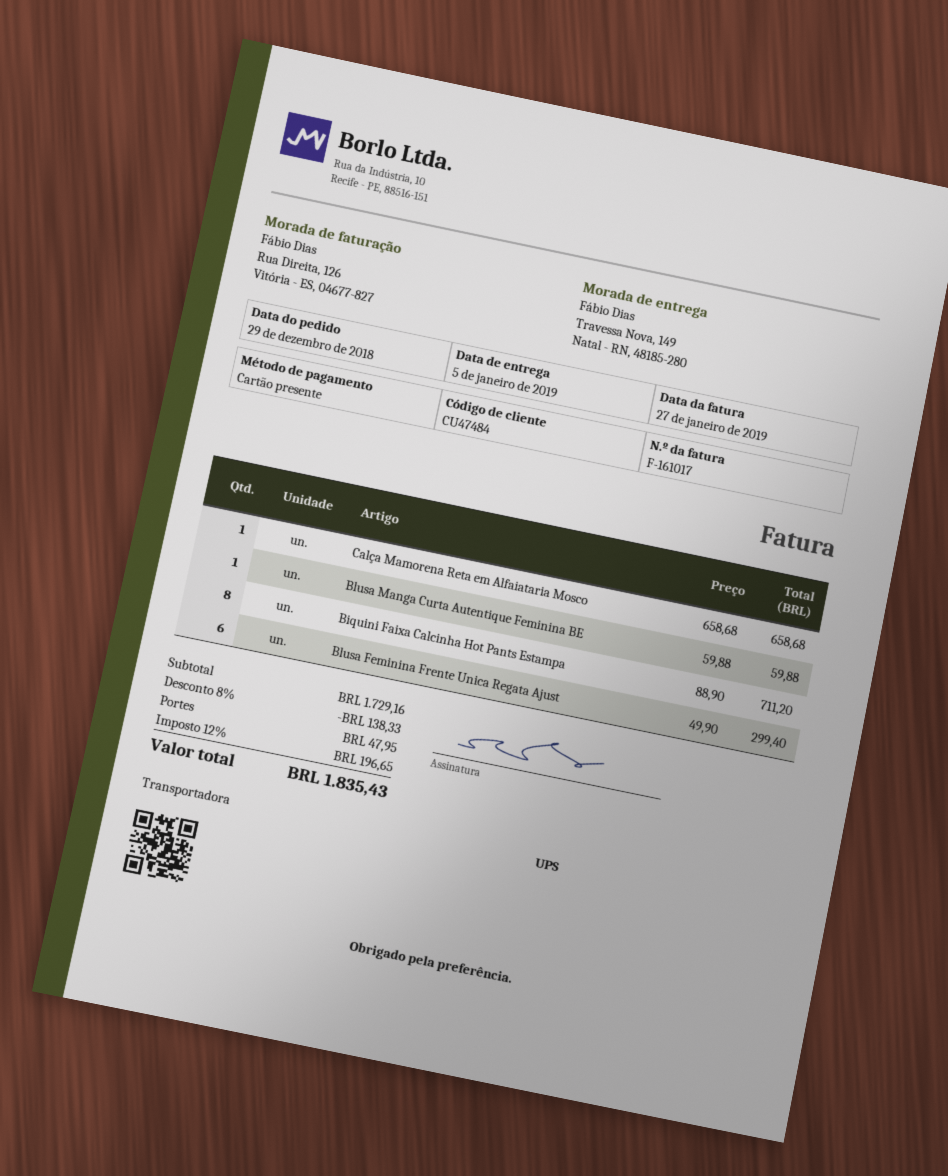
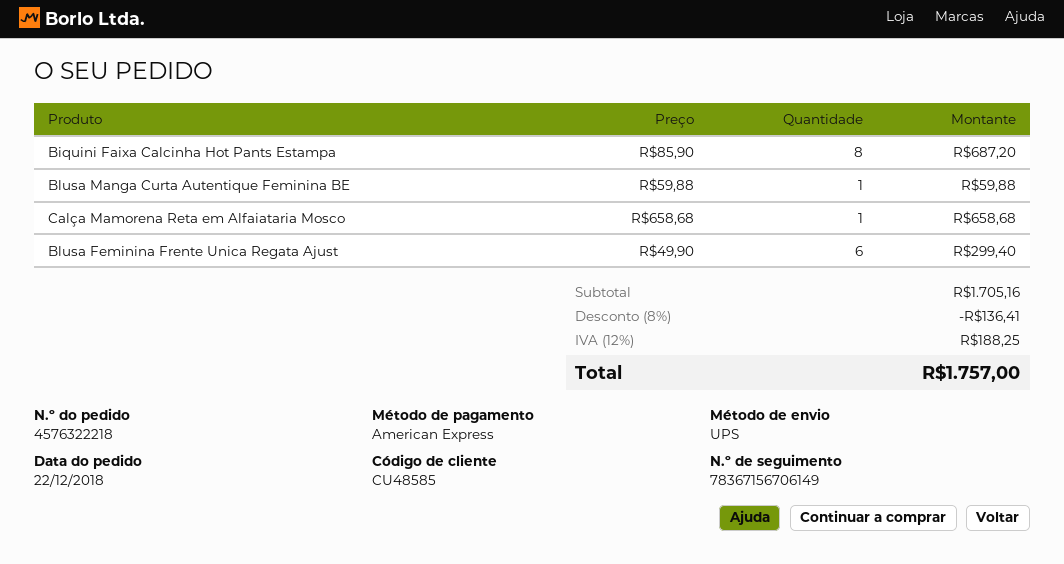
order date: 2018-12-29 -> 2018-12-22
customer number: CU47484 -> CU48585
payment method: gift card -> American Express
Biquini Faixa Calcinha Hot Pants Estampa: 8 x 88.90 = 711.20 -> 8 x 85.90 = 687.20
subtotal: 1729.16 -> 1705.16
discount: 8% = 138.33 -> 8% = 136.41
shipping: 47.95 -> none
tax: 12% = 196.65 -> 12% = 188.25
total: 1835.43 -> 1757.00

